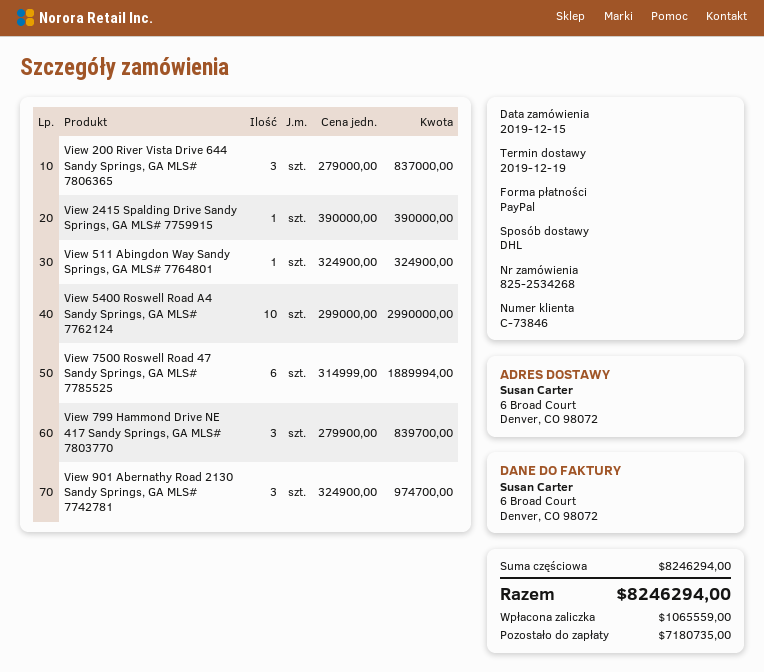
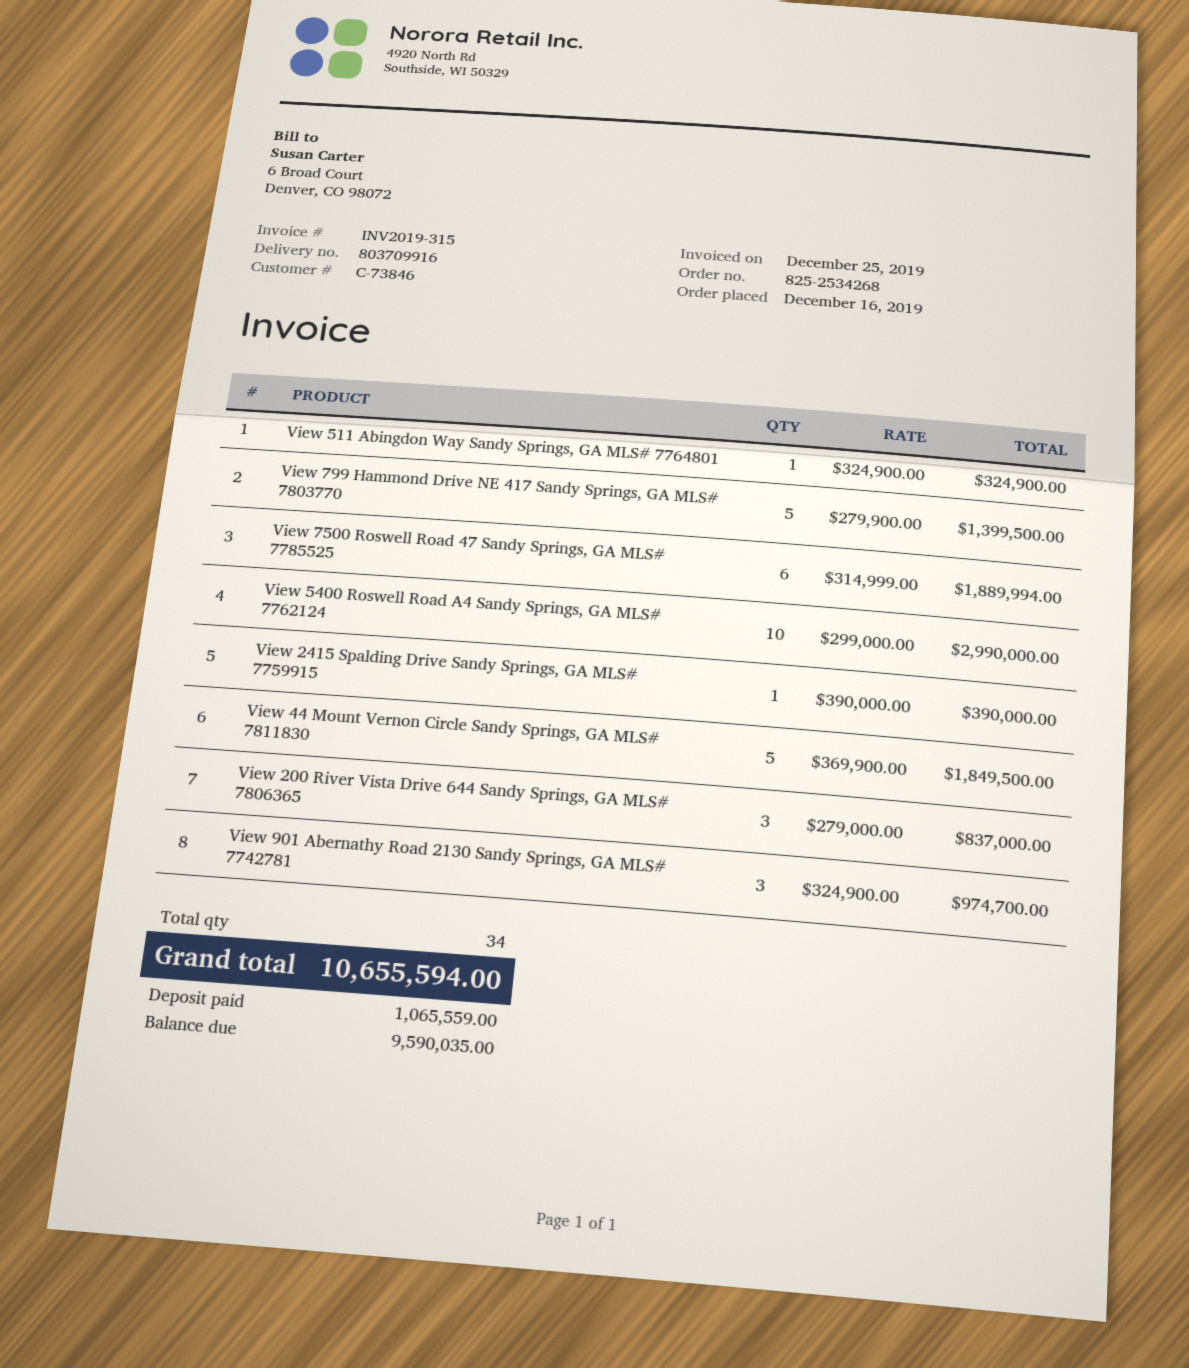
order date: 2019-12-15 -> 2019-12-16
View 799 Hammond Drive NE 417 Sandy Springs, GA MLS# 7803770: 3 x 279900.00 = 839700.00 -> 5 x 279900.00 = 1399500.00
View 44 Mount Vernon Circle Sandy Springs, GA MLS# 7811830: none -> 5 x 369900.00 = 1849500.00
total: 8246294.00 -> 10655594.00
balance: 7180735.00 -> 9590035.00

